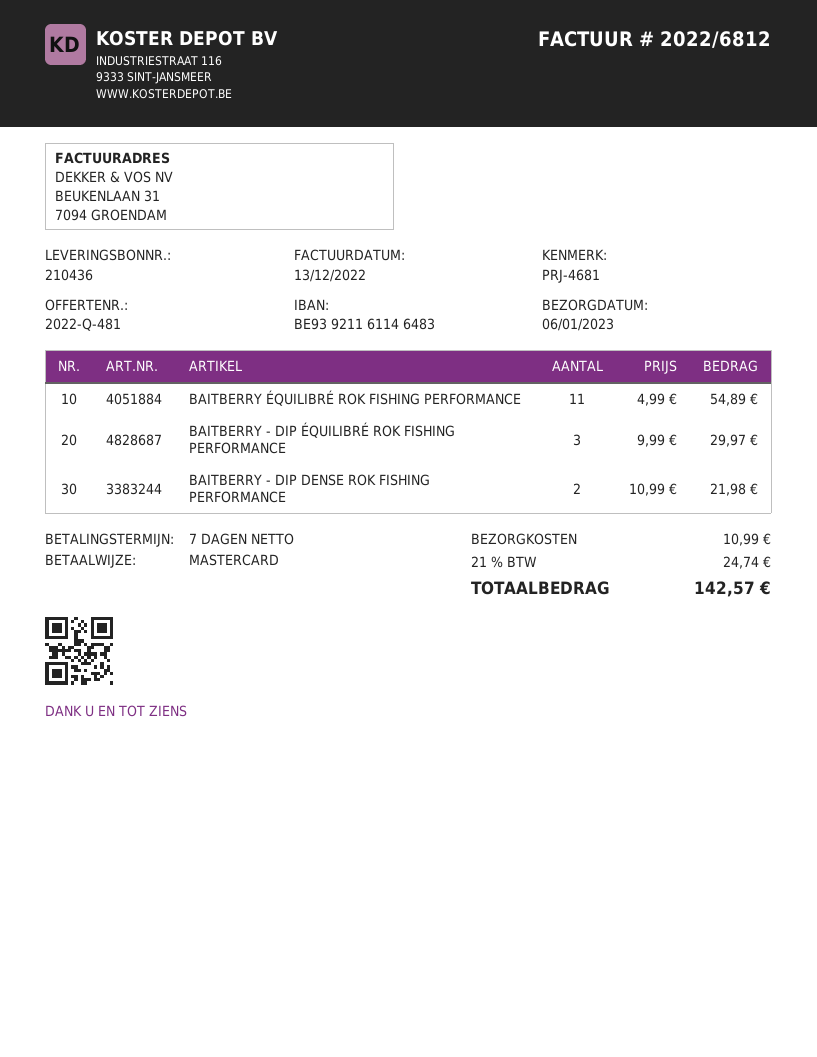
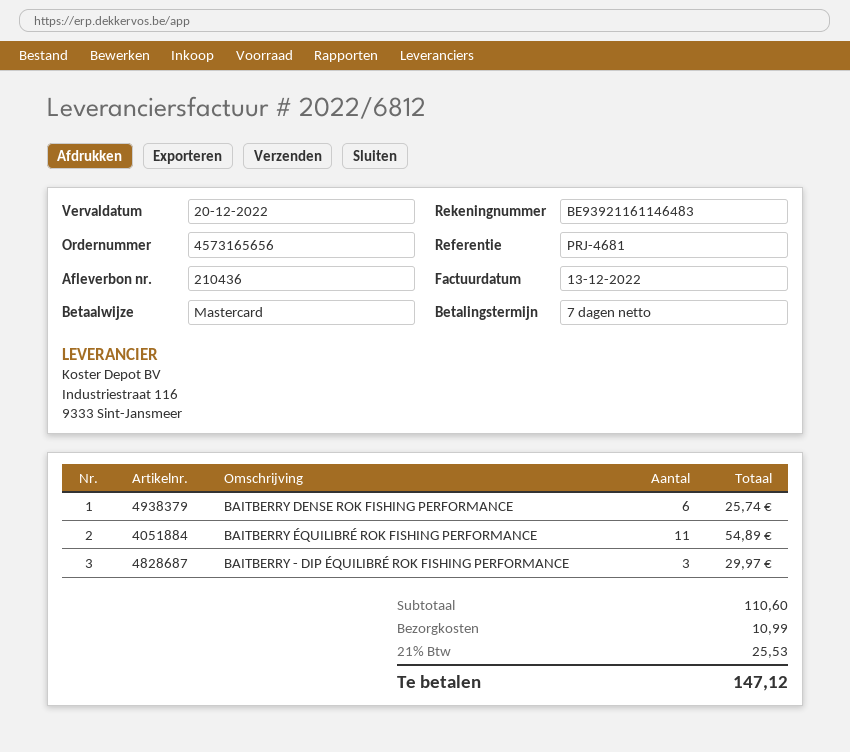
BAITBERRY - DIP DENSE ROK FISHING PERFORMANCE: 2 for 21.98 -> none
BAITBERRY DENSE ROK FISHING PERFORMANCE: none -> 6 for 25.74
tax: 21% = 24.74 -> 21% = 25.53
total: 142.57 -> 147.12

